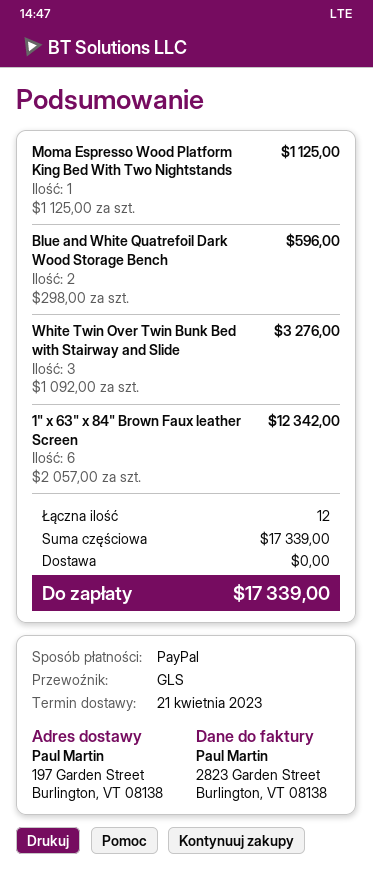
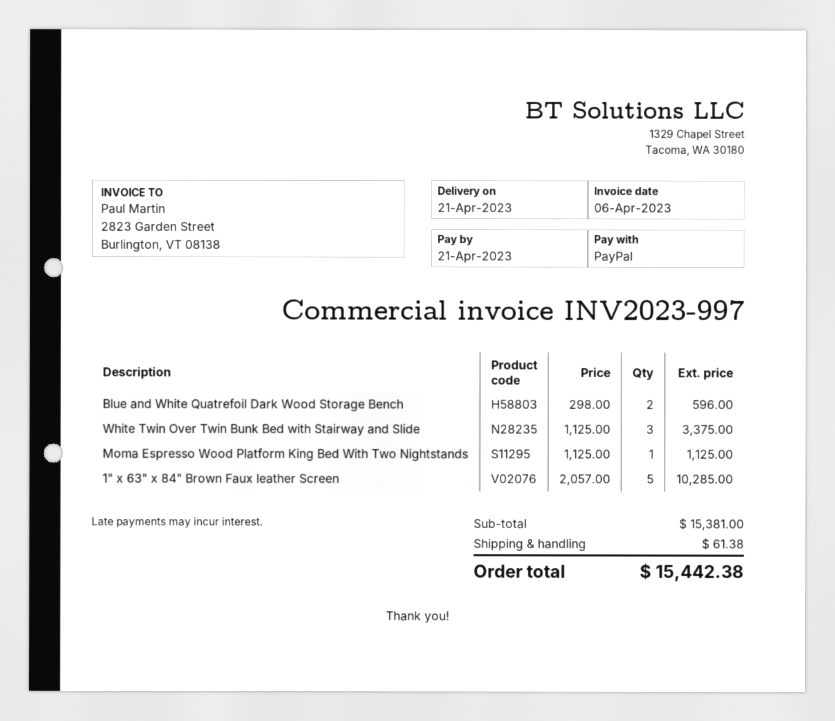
White Twin Over Twin Bunk Bed with Stairway and Slide: 3 x 1092.00 = 3276.00 -> 3 x 1125.00 = 3375.00
1" x 63" x 84" Brown Faux leather Screen: 6 x 2057.00 = 12342.00 -> 5 x 2057.00 = 10285.00
subtotal: 17339.00 -> 15381.00
shipping: 0.00 -> 61.38
total: 17339.00 -> 15442.38

